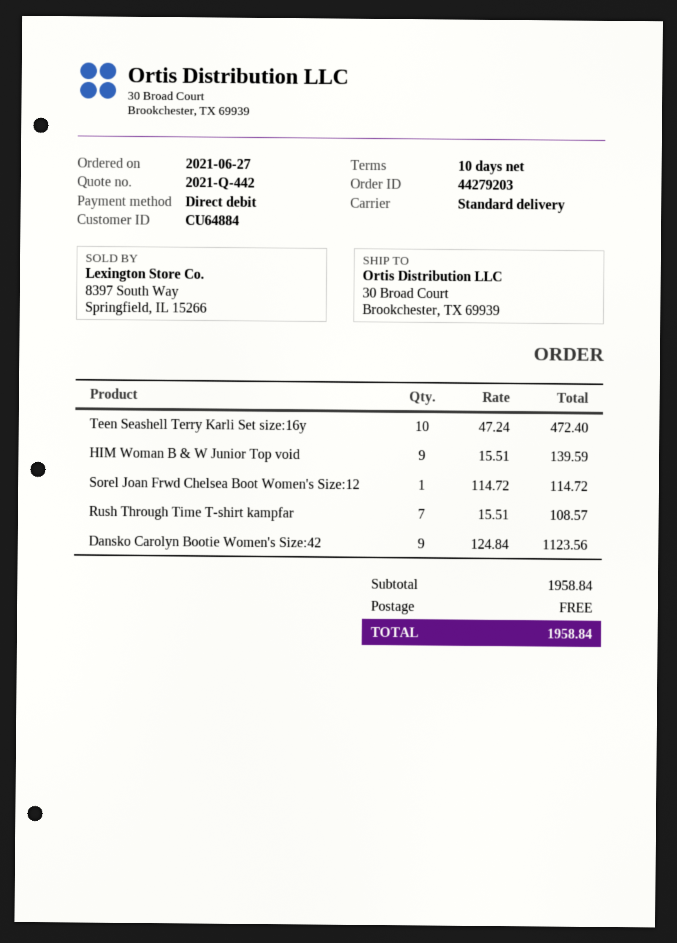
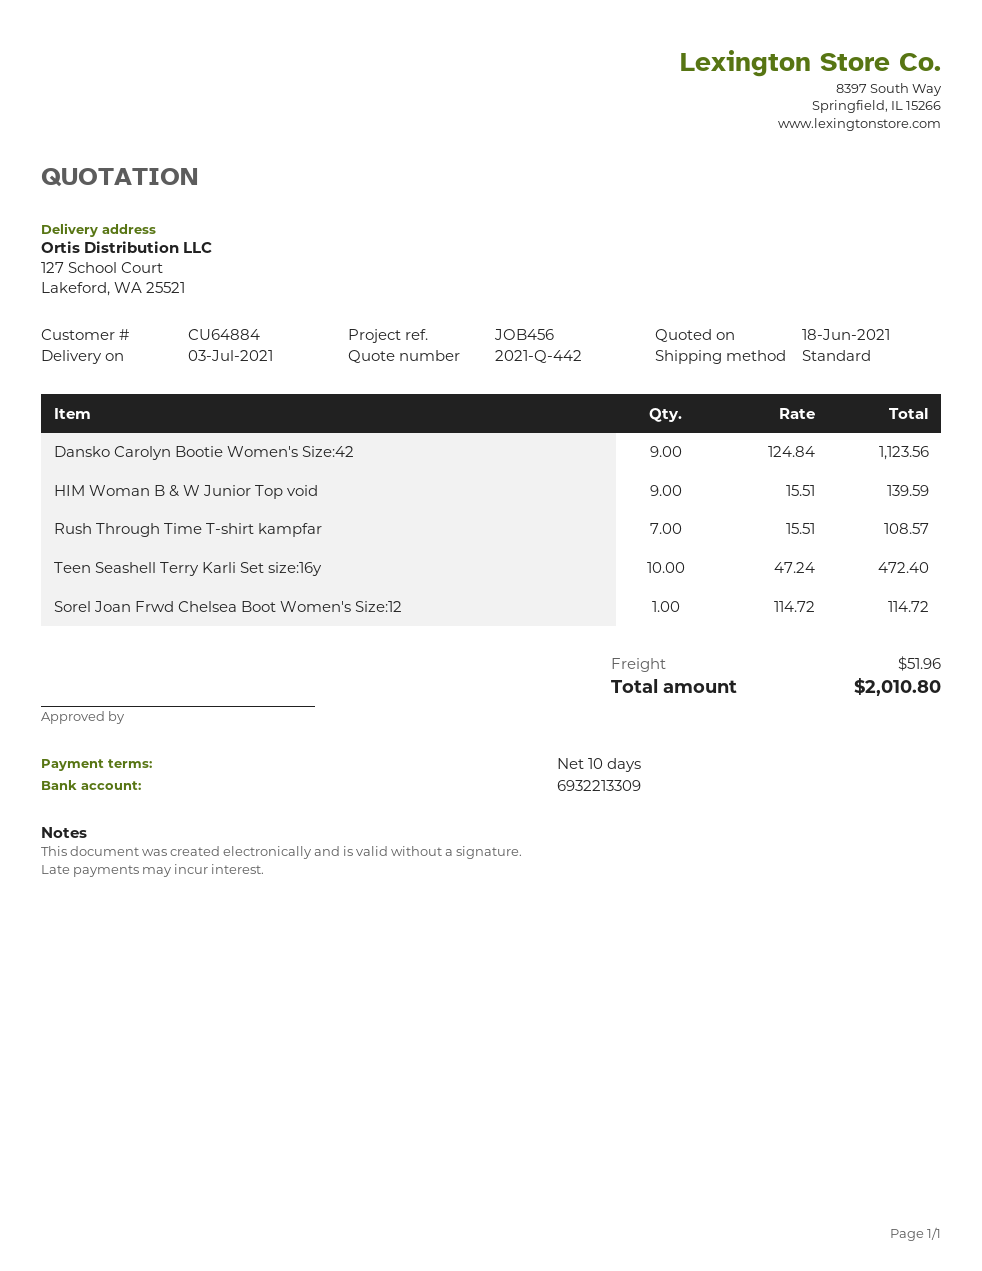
ship to: 30 Broad Court, Brookchester, TX 69939 -> 127 School Court, Lakeford, WA 25521
shipping: 0.00 -> 51.96
total: 1958.84 -> 2010.80

